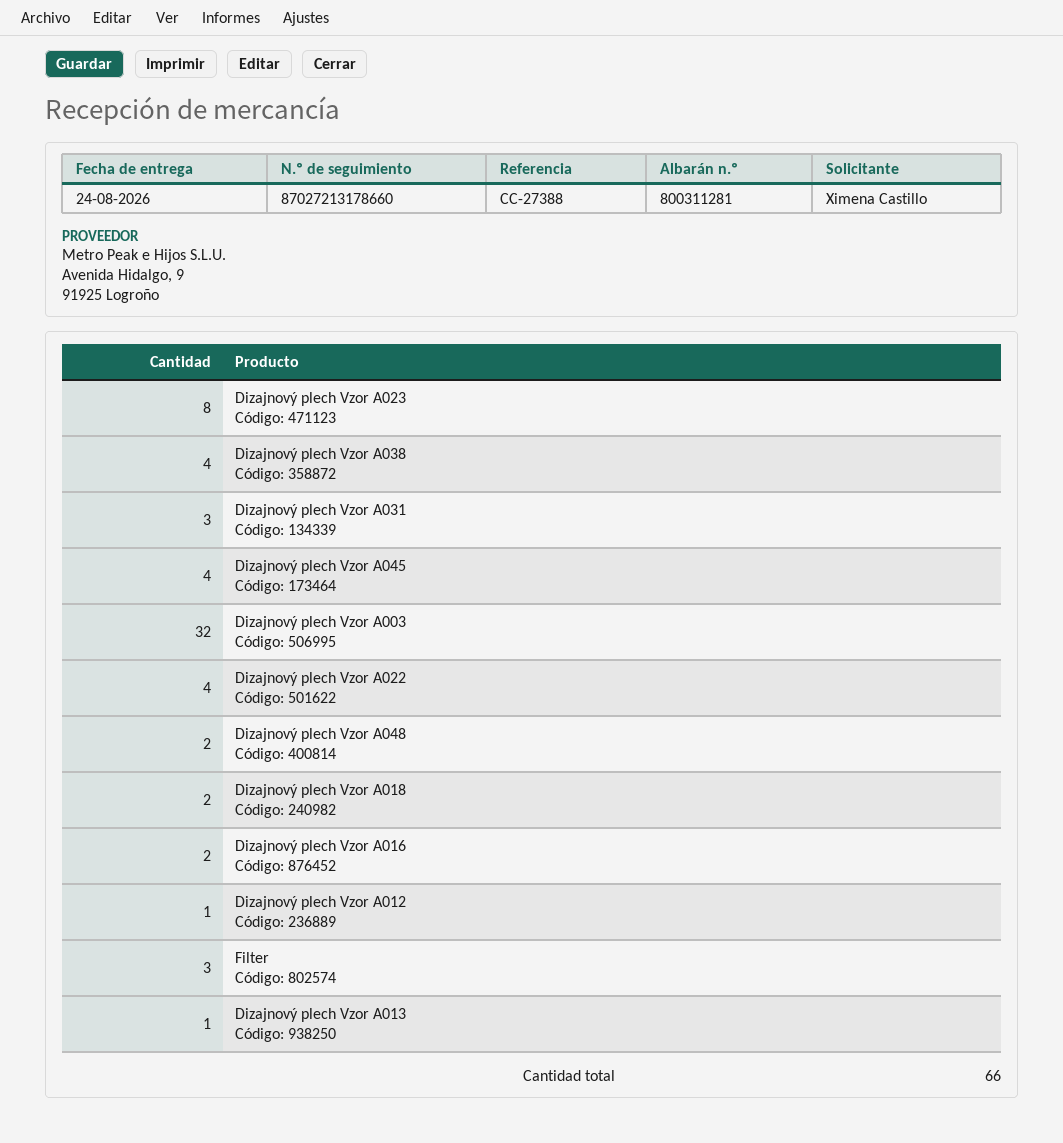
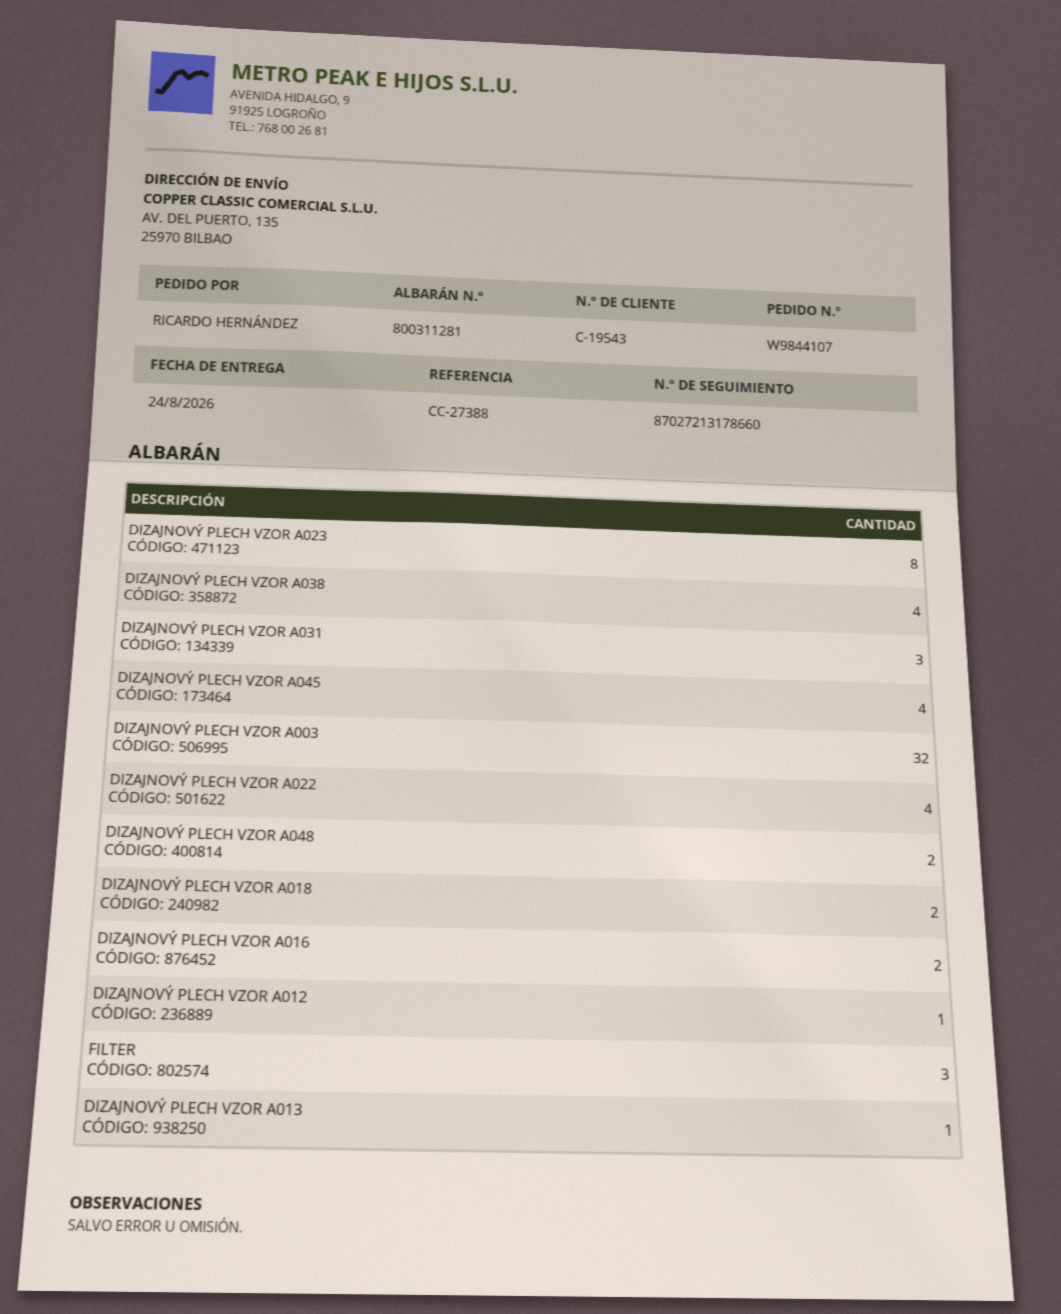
ordered by: Ximena Castillo -> RICARDO HERNÁNDEZ

